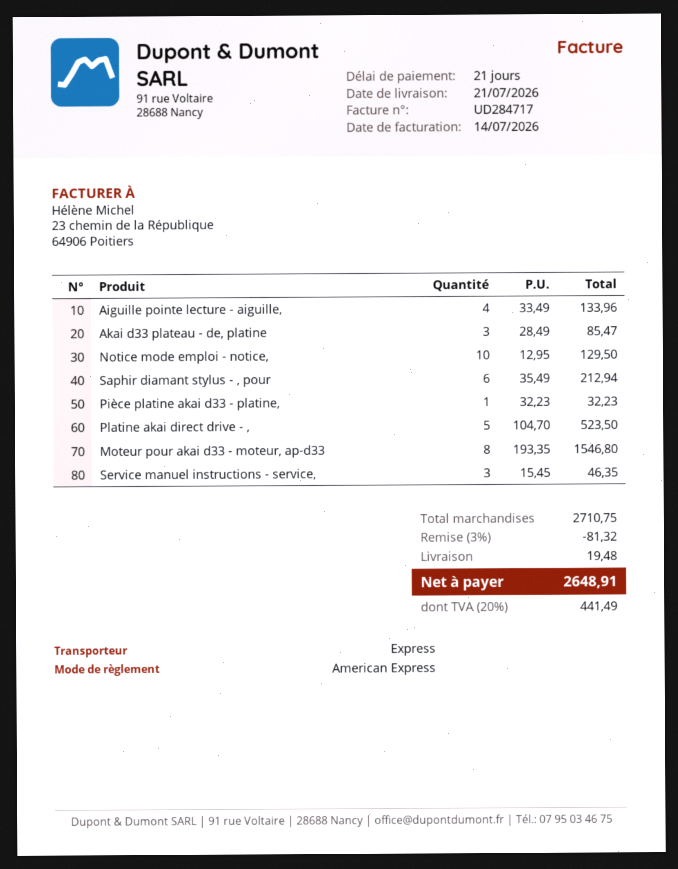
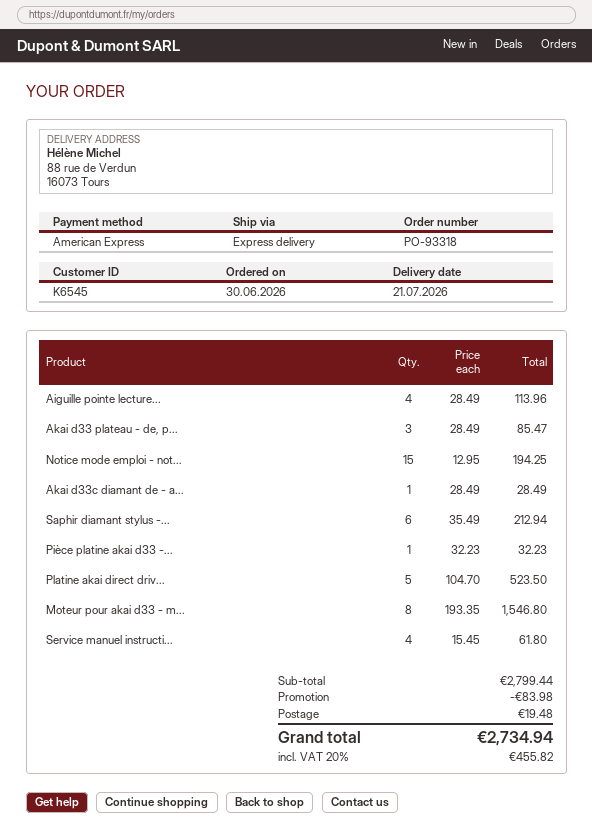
Aiguille pointe lecture - aiguille,: 4 x 33.49 = 133.96 -> 4 x 28.49 = 113.96
Notice mode emploi - notice,: 10 x 12.95 = 129.50 -> 15 x 12.95 = 194.25
Service manuel instructions - service,: 3 x 15.45 = 46.35 -> 4 x 15.45 = 61.80
Akai d33c diamant de - a...: none -> 1 x 28.49 = 28.49
subtotal: 2710.75 -> 2799.44
discount: 81.32 -> 83.98
tax: 20% = 441.49 -> 20% = 455.82
total: 2648.91 -> 2734.94

